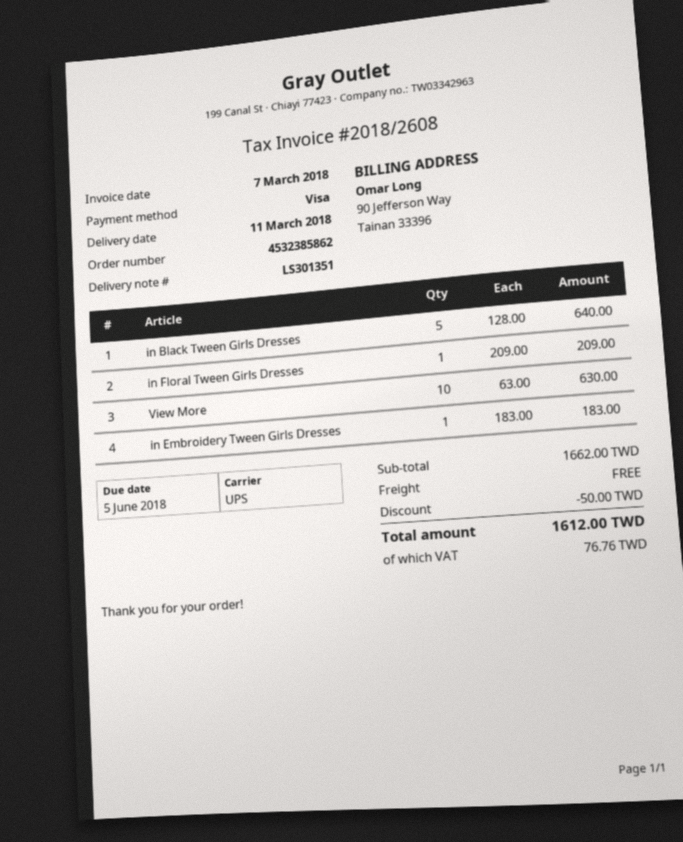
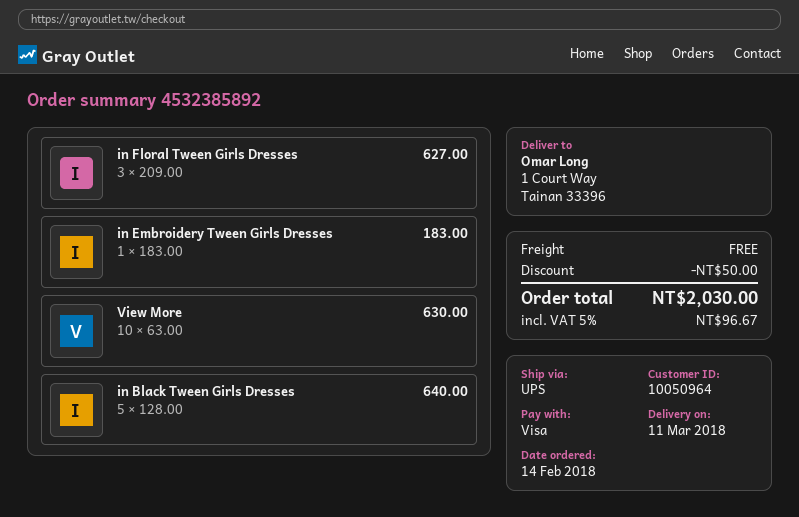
order number: 4532385862 -> 4532385892
in Floral Tween Girls Dresses: 1 x 209.00 = 209.00 -> 3 x 209.00 = 627.00
tax: 76.76 -> 96.67
total: 1612.00 -> 2030.00

